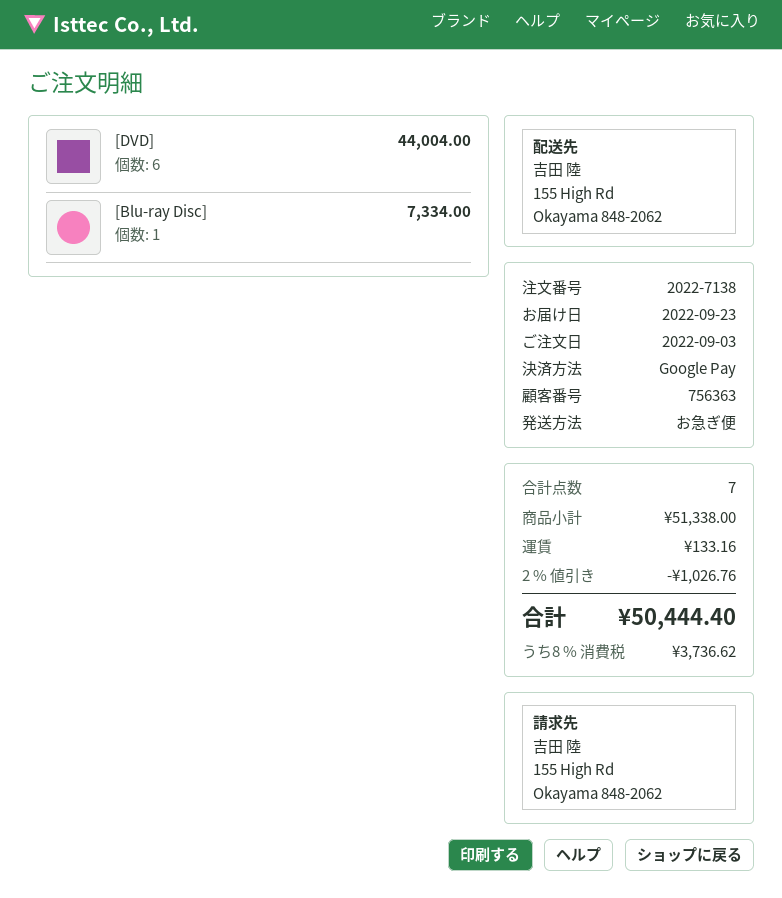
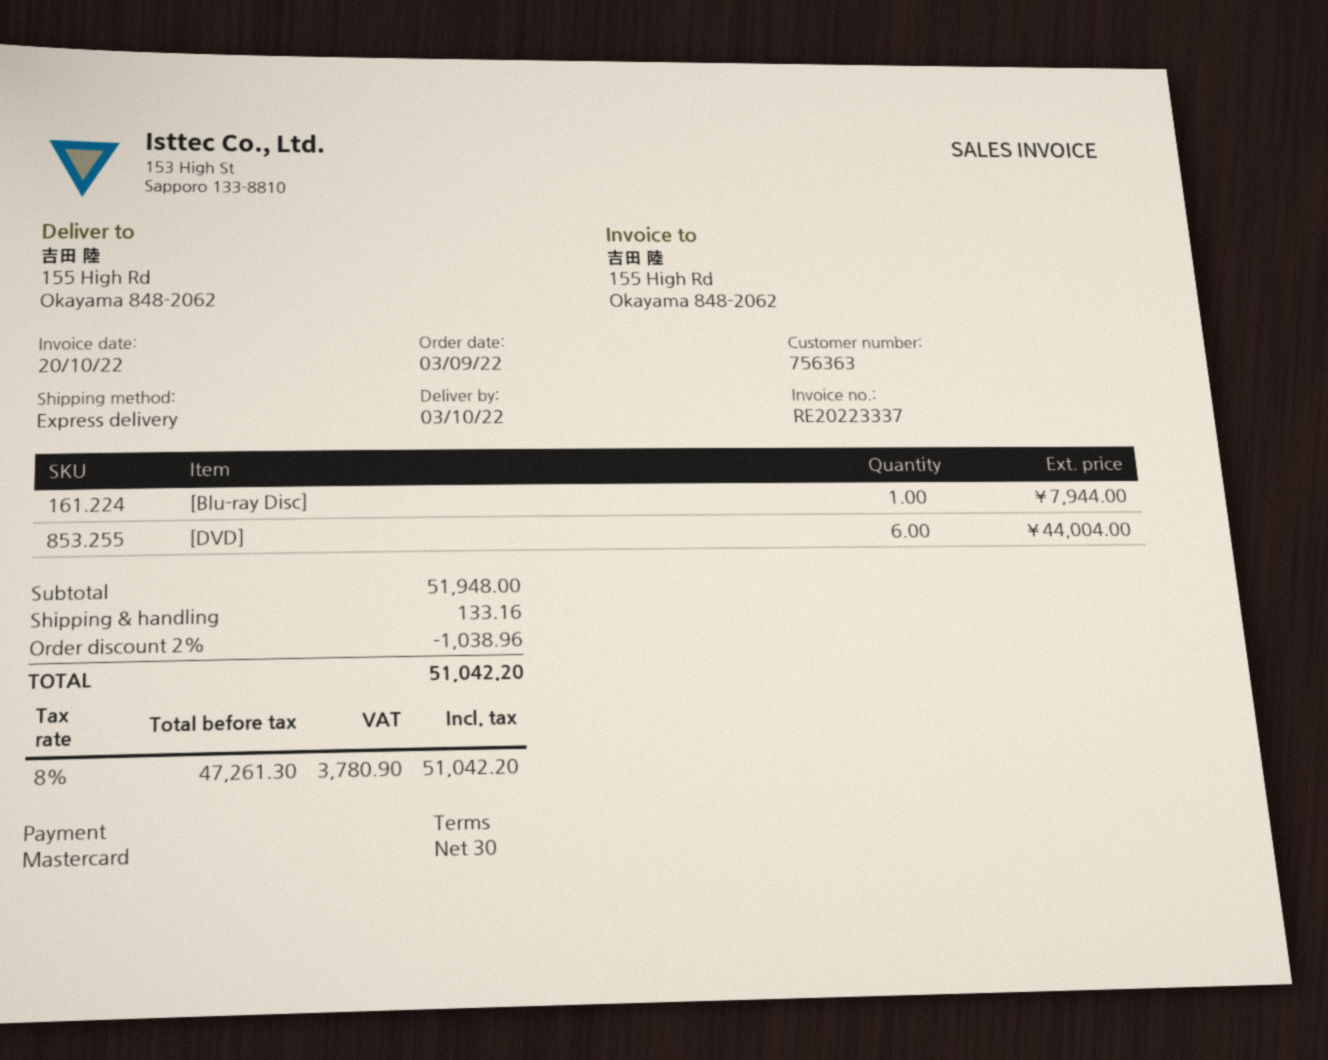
delivery date: 2022-09-23 -> 2022-10-03
payment method: Google Pay -> Mastercard
[Blu-ray Disc]: 1 for 7334.00 -> 1 for 7944.00
subtotal: 51338.00 -> 51948.00
discount: 2% = 1026.76 -> 2% = 1038.96
tax: 8% = 3736.62 -> 8% = 3780.90
total: 50444.40 -> 51042.20

